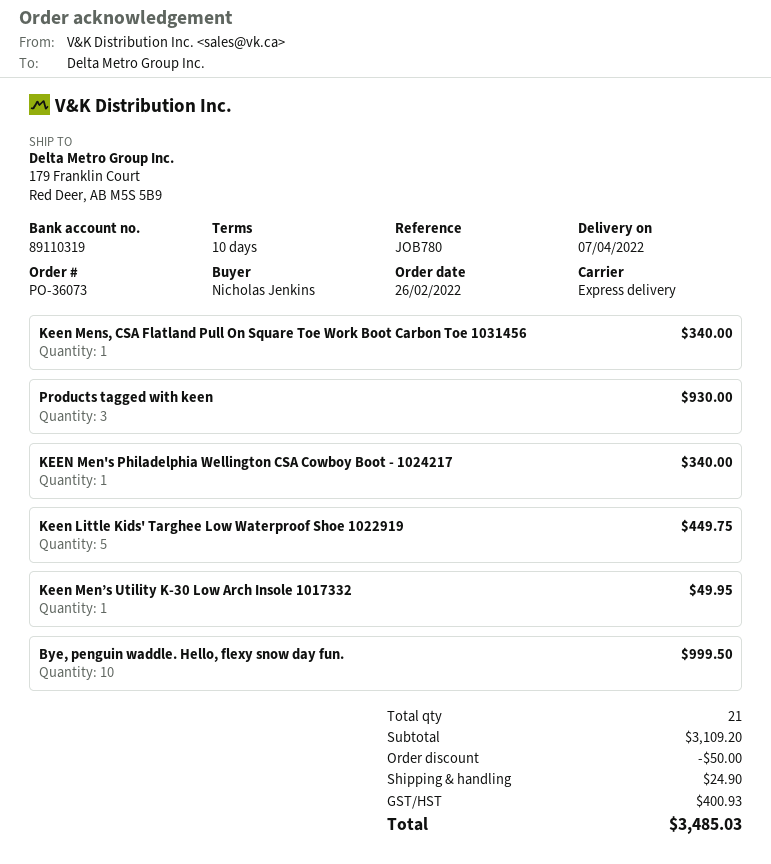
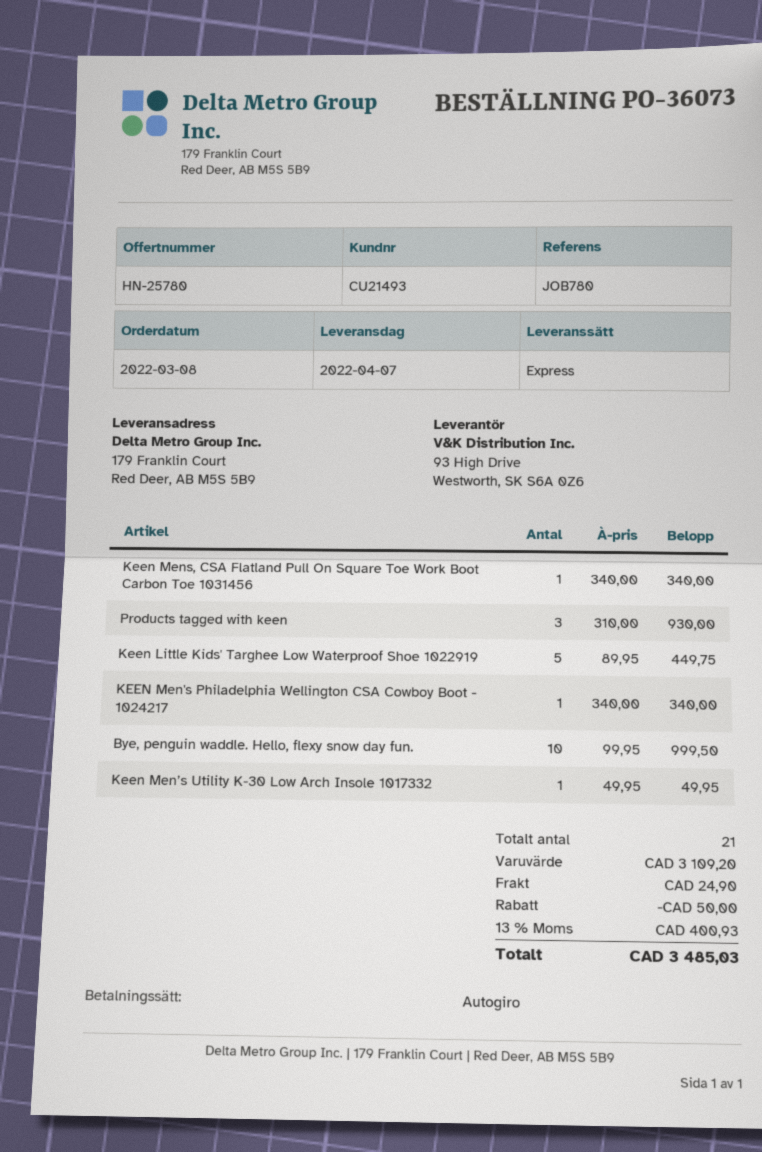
order date: 2022-02-26 -> 2022-03-08

